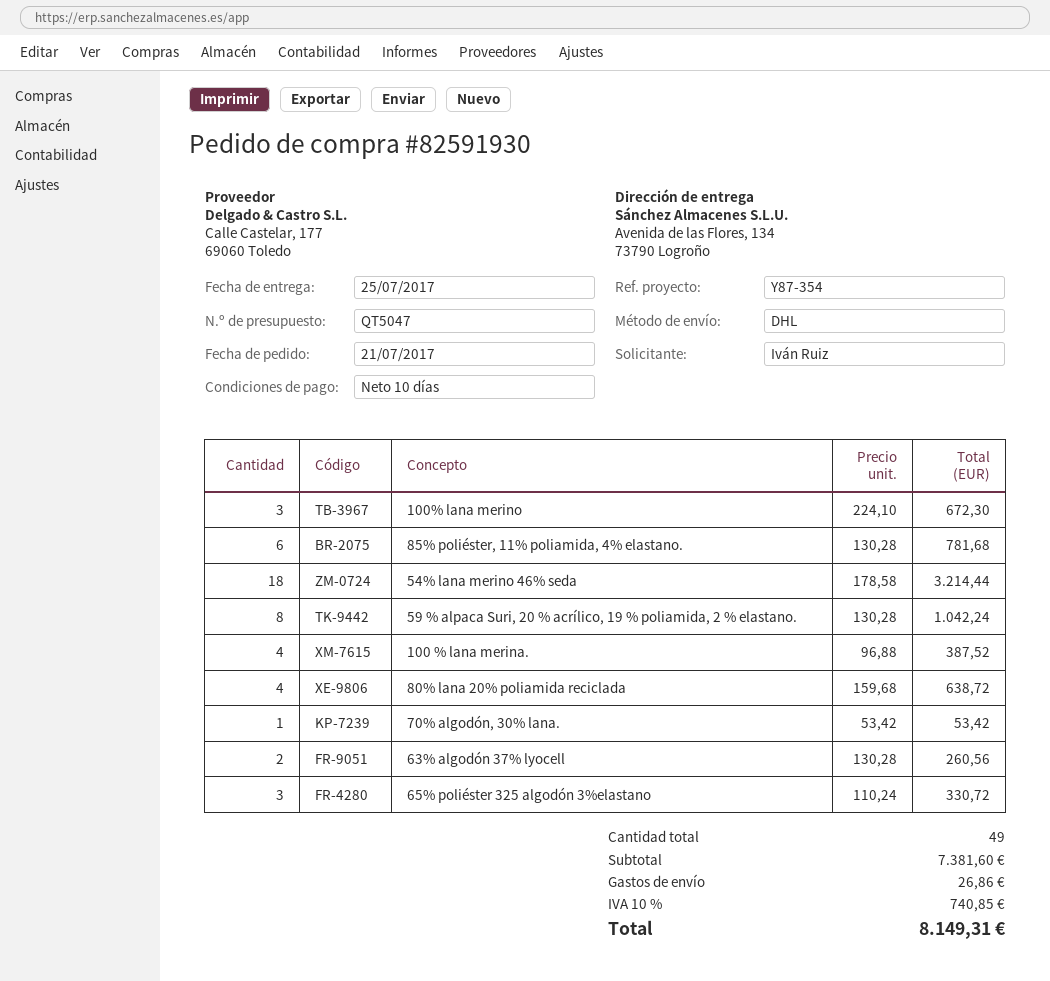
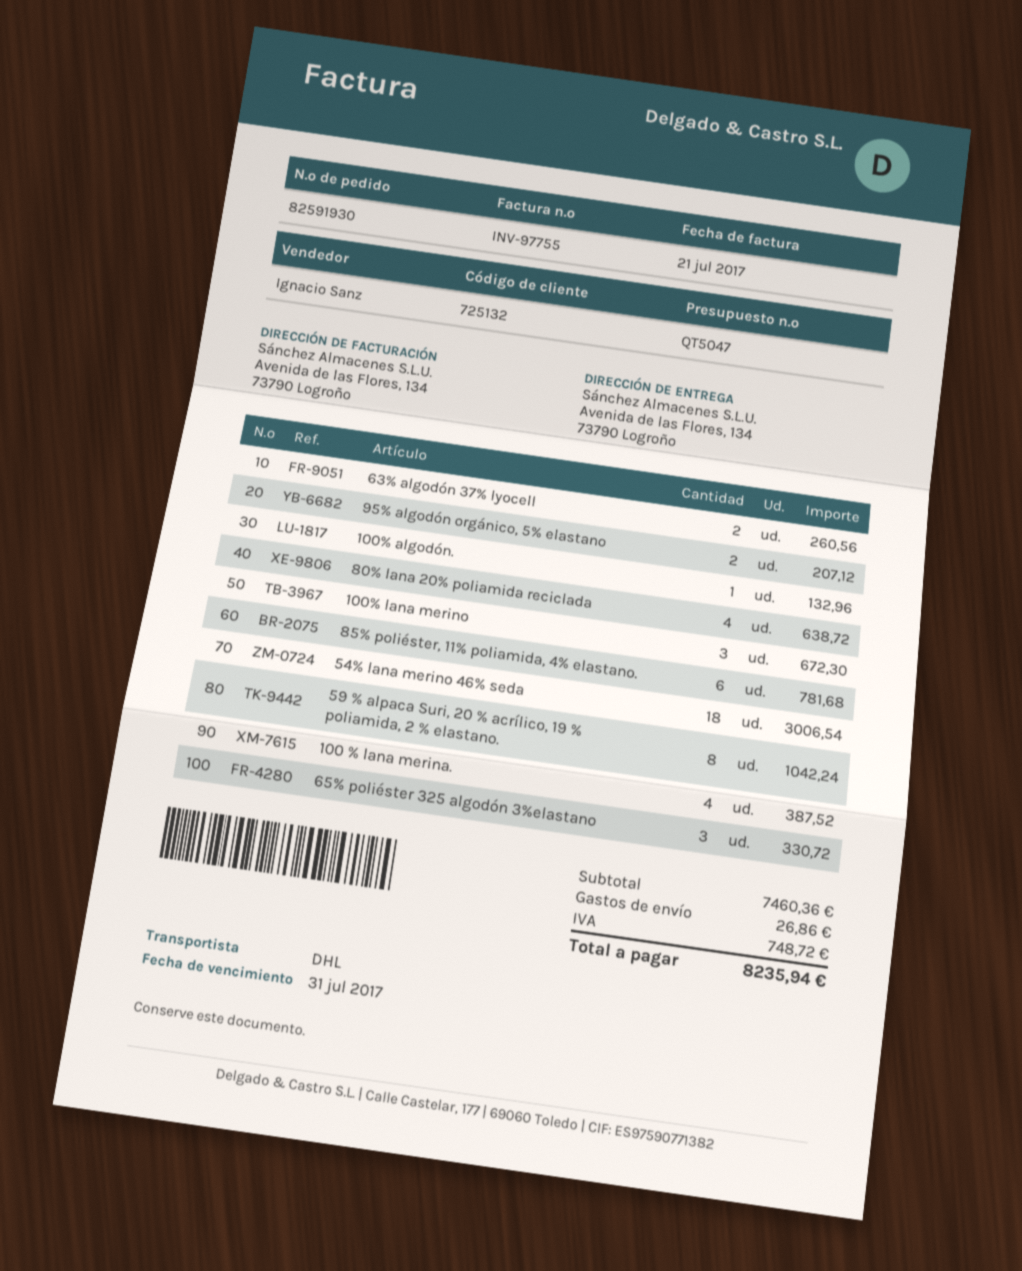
54% lana merino 46% seda: 18 for 3214.44 -> 18 for 3006.54
70% algodón, 30% lana.: 1 for 53.42 -> none
95% algodón orgánico, 5% elastano: none -> 2 for 207.12
100% algodón.: none -> 1 for 132.96
subtotal: 7381.60 -> 7460.36
tax: 740.85 -> 748.72
total: 8149.31 -> 8235.94

